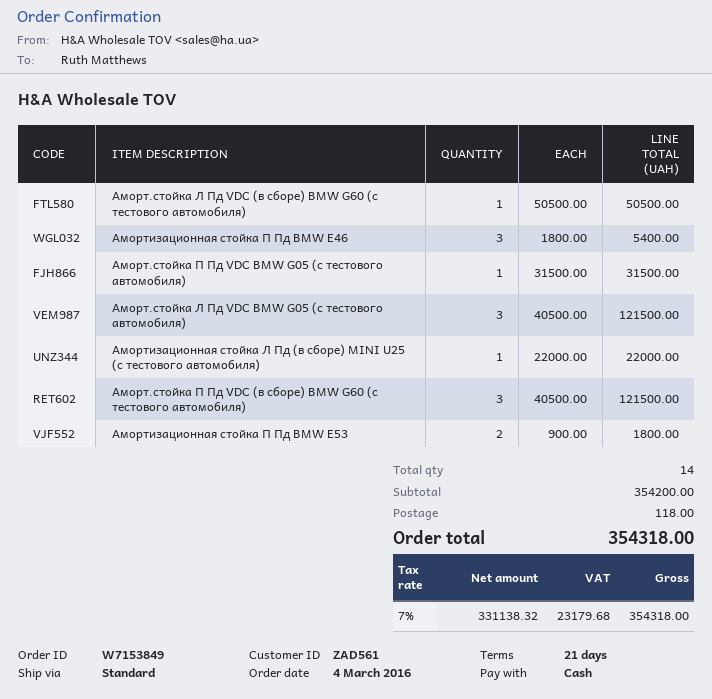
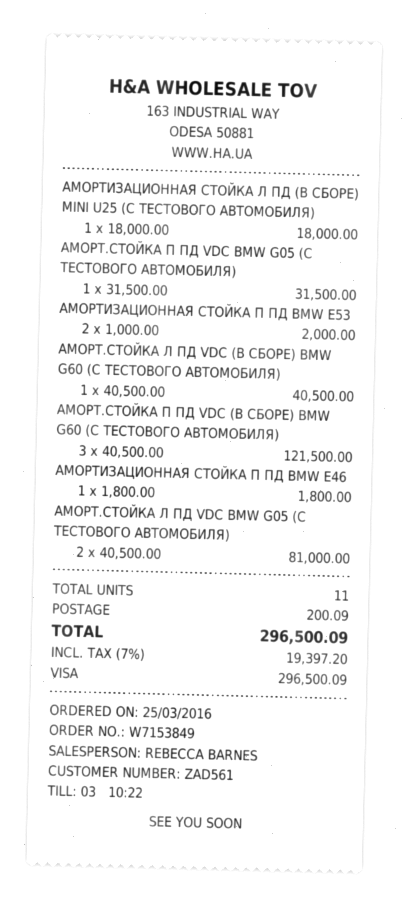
order date: 2016-03-04 -> 2016-03-25
payment method: cash -> Visa
Аморт.стойка Л Пд VDC (в сборе) BMW G60 (с тестового автомобиля): 1 x 50500.00 = 50500.00 -> 1 x 40500.00 = 40500.00
Амортизационная стойка П Пд BMW E46: 3 x 1800.00 = 5400.00 -> 1 x 1800.00 = 1800.00
Аморт.стойка Л Пд VDC BMW G05 (с тестового автомобиля): 3 x 40500.00 = 121500.00 -> 2 x 40500.00 = 81000.00
Амортизационная стойка Л Пд (в сборе) MINI U25 (с тестового автомобиля): 1 x 22000.00 = 22000.00 -> 1 x 18000.00 = 18000.00
Амортизационная стойка П Пд BMW E53: 2 x 900.00 = 1800.00 -> 2 x 1000.00 = 2000.00
total quantity: 14 -> 11
shipping: 118.00 -> 200.09
tax: 7% = 23179.68 -> 7% = 19397.20
total: 354318.00 -> 296500.09

